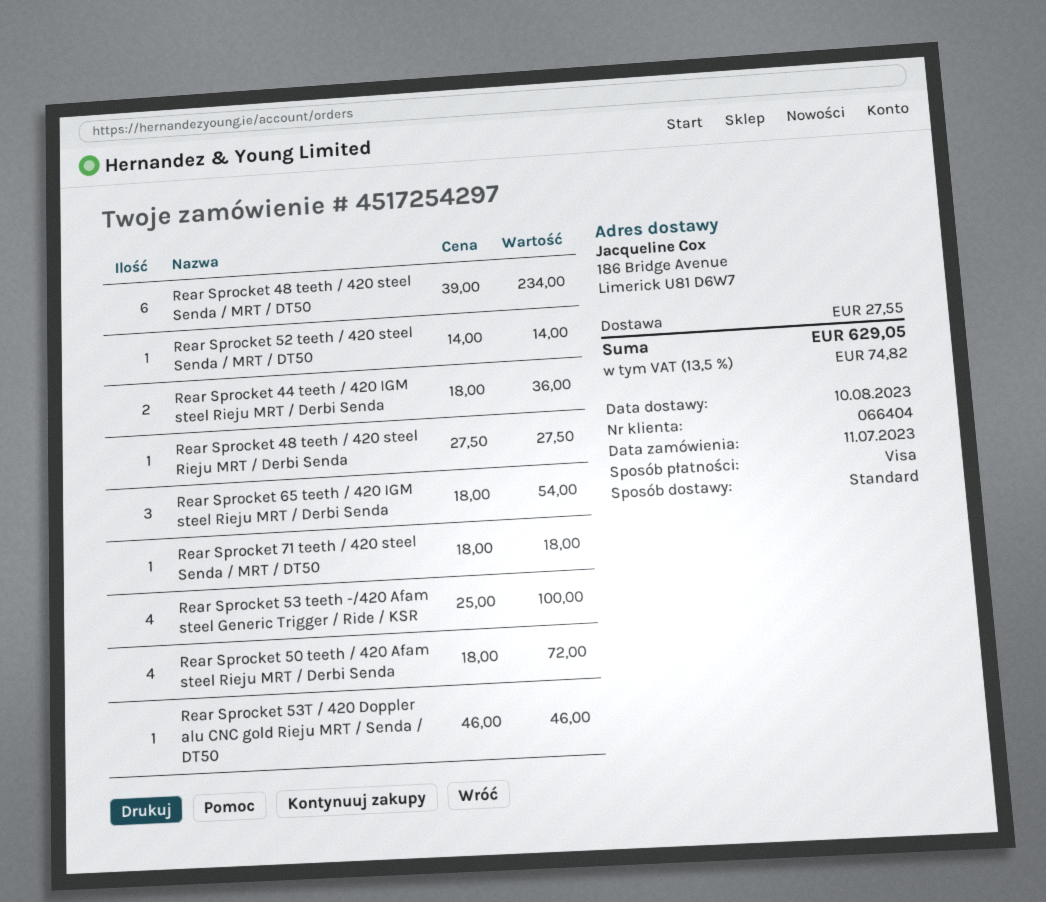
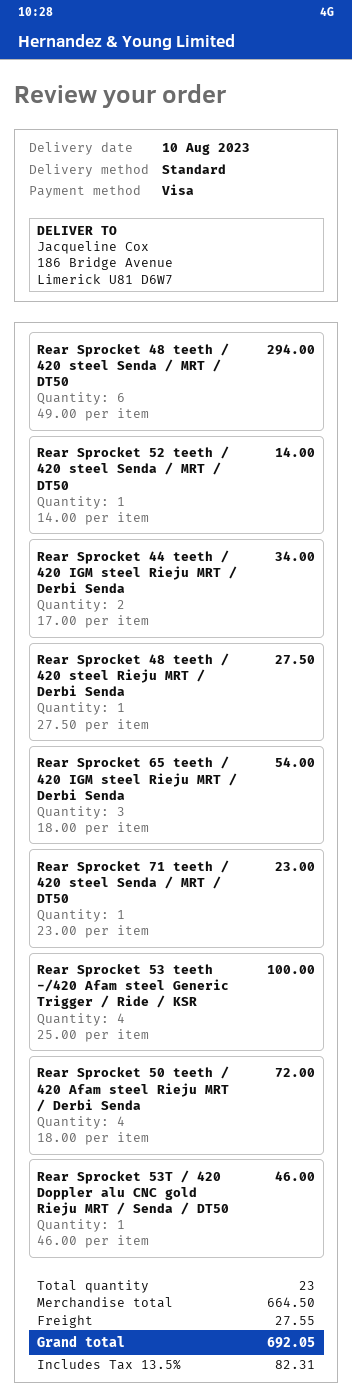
Rear Sprocket 48 teeth / 420 steel Senda / MRT / DT50: 6 x 39.00 = 234.00 -> 6 x 49.00 = 294.00
Rear Sprocket 44 teeth / 420 IGM steel Rieju MRT / Derbi Senda: 2 x 18.00 = 36.00 -> 2 x 17.00 = 34.00
Rear Sprocket 71 teeth / 420 steel Senda / MRT / DT50: 1 x 18.00 = 18.00 -> 1 x 23.00 = 23.00
tax: 13.5% = 74.82 -> 13.5% = 82.31
total: 629.05 -> 692.05

